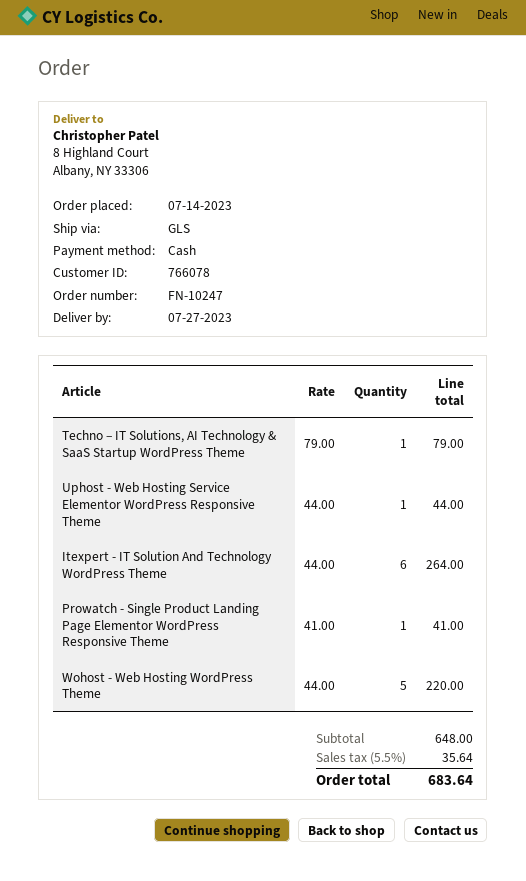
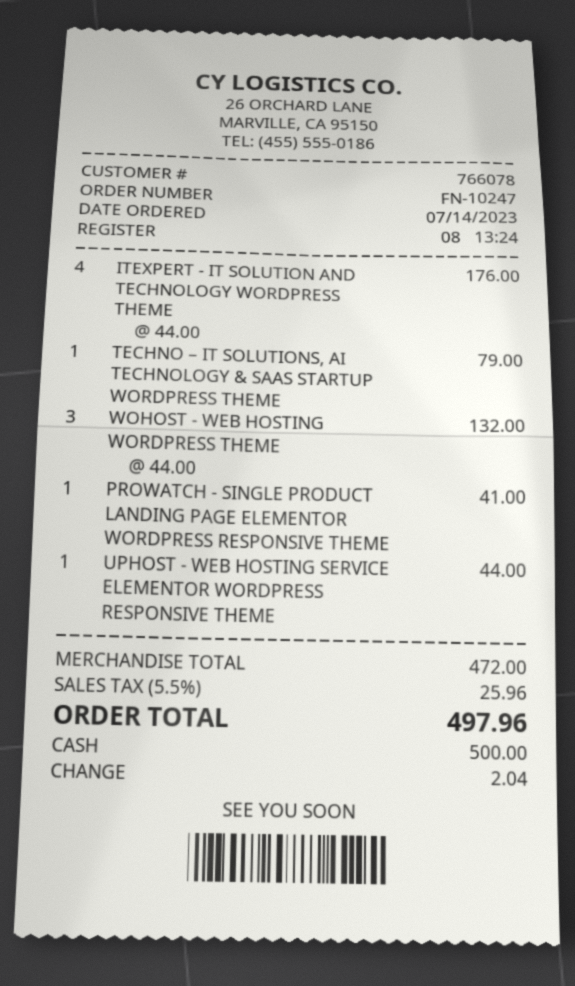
Itexpert - IT Solution And Technology WordPress Theme: 6 x 44.00 = 264.00 -> 4 x 44.00 = 176.00
Wohost - Web Hosting WordPress Theme: 5 x 44.00 = 220.00 -> 3 x 44.00 = 132.00
subtotal: 648.00 -> 472.00
tax: 5.5% = 35.64 -> 5.5% = 25.96
total: 683.64 -> 497.96

